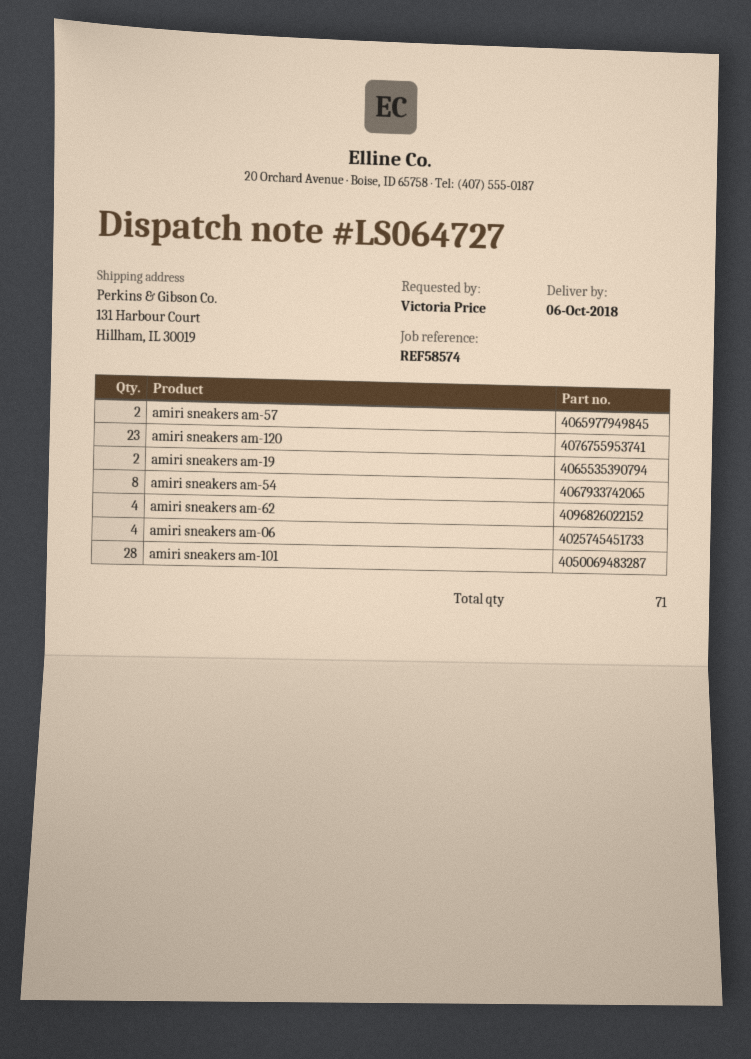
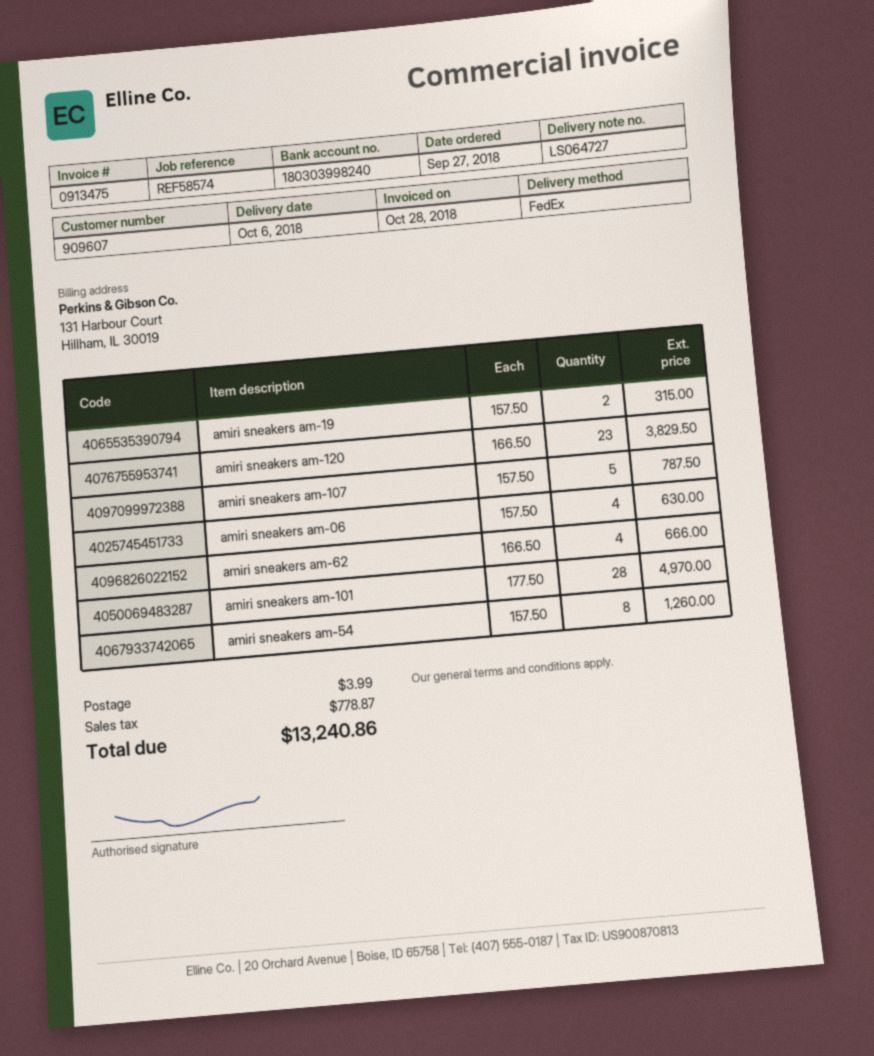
amiri sneakers am-57: 2 -> none
amiri sneakers am-107: none -> 5

